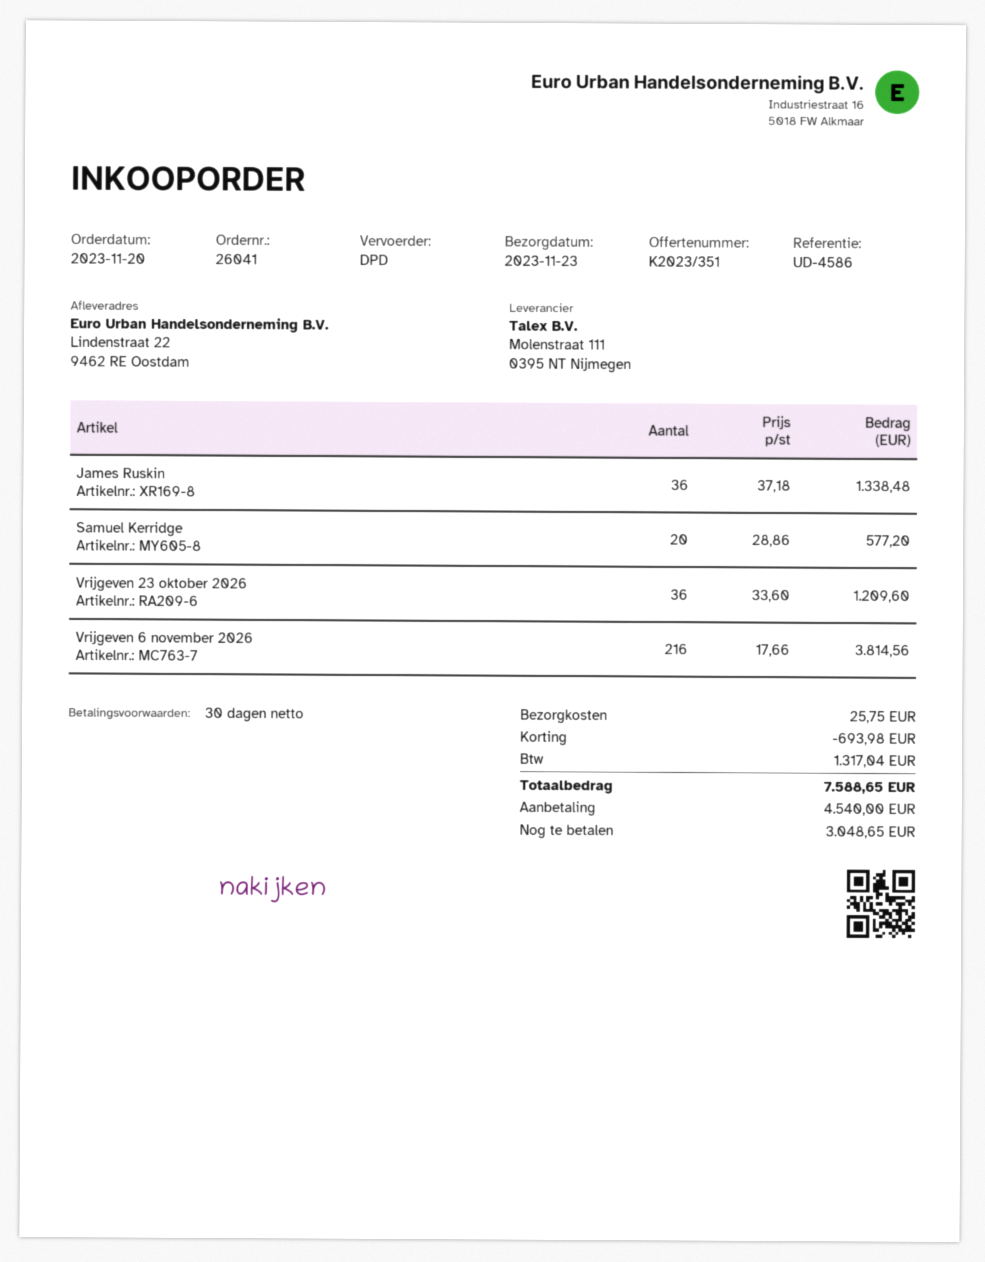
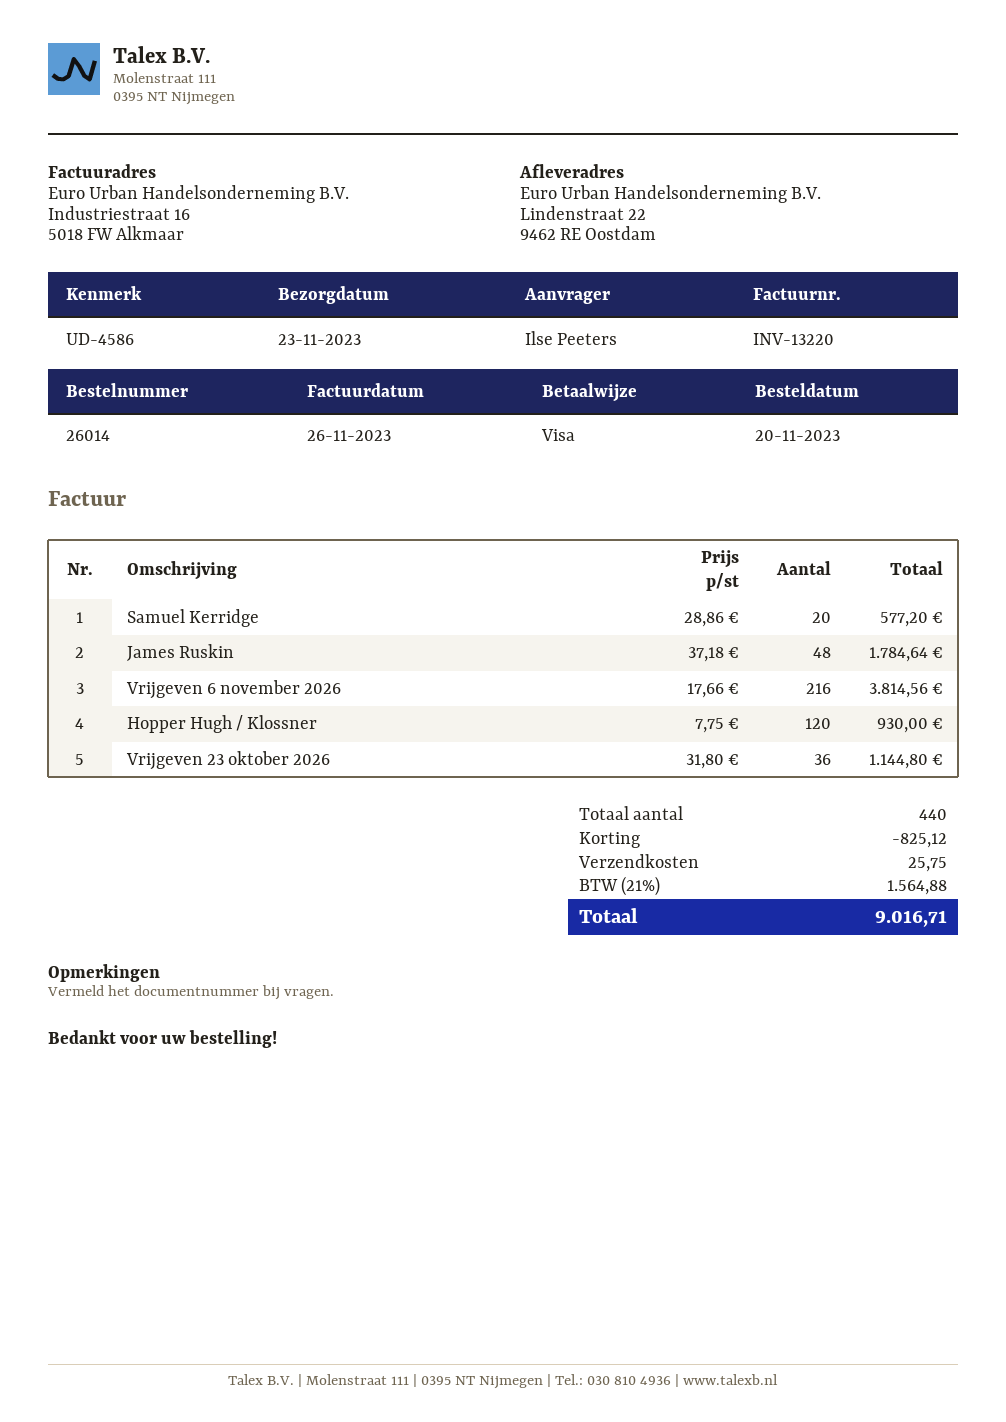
order number: 26041 -> 26014
James Ruskin: 36 x 37.18 = 1338.48 -> 48 x 37.18 = 1784.64
Vrijgeven 23 oktober 2026: 36 x 33.60 = 1209.60 -> 36 x 31.80 = 1144.80
Hopper Hugh / Klossner: none -> 120 x 7.75 = 930.00
discount: 693.98 -> 825.12
tax: 1317.04 -> 1564.88
total: 7588.65 -> 9016.71

